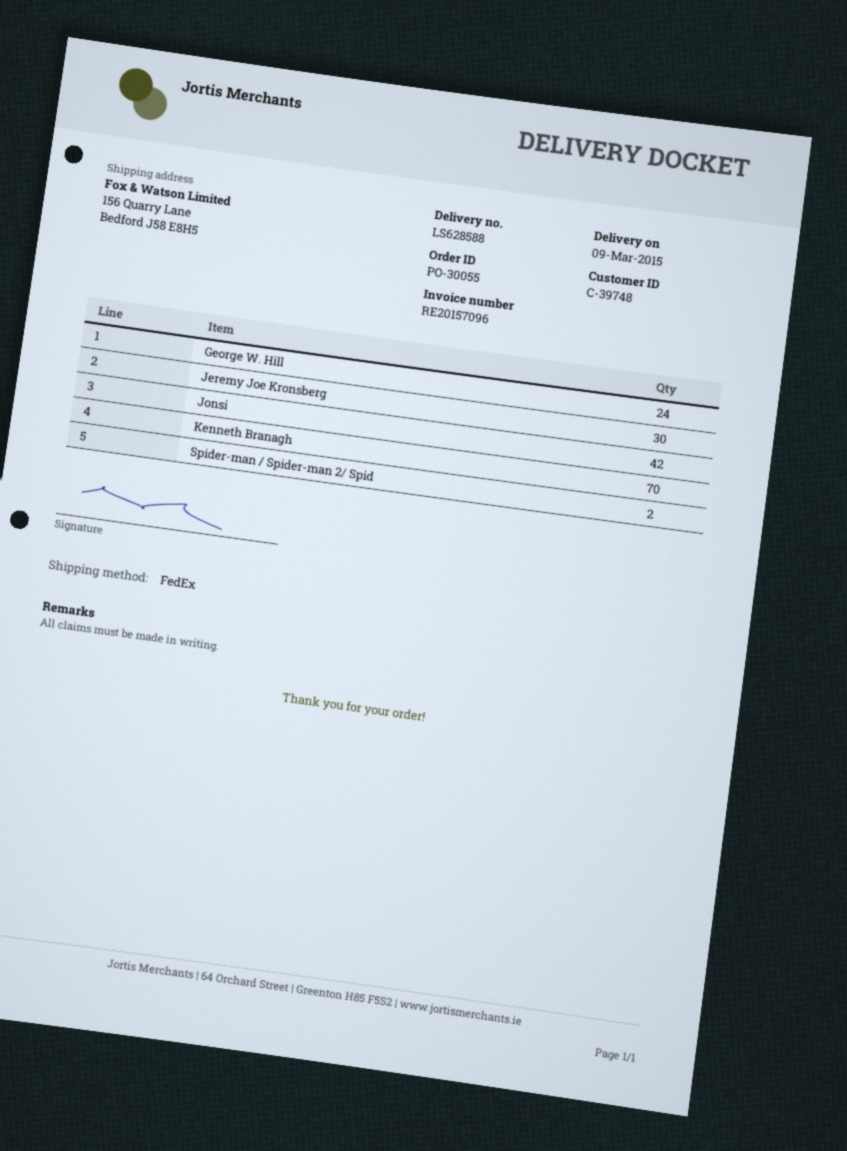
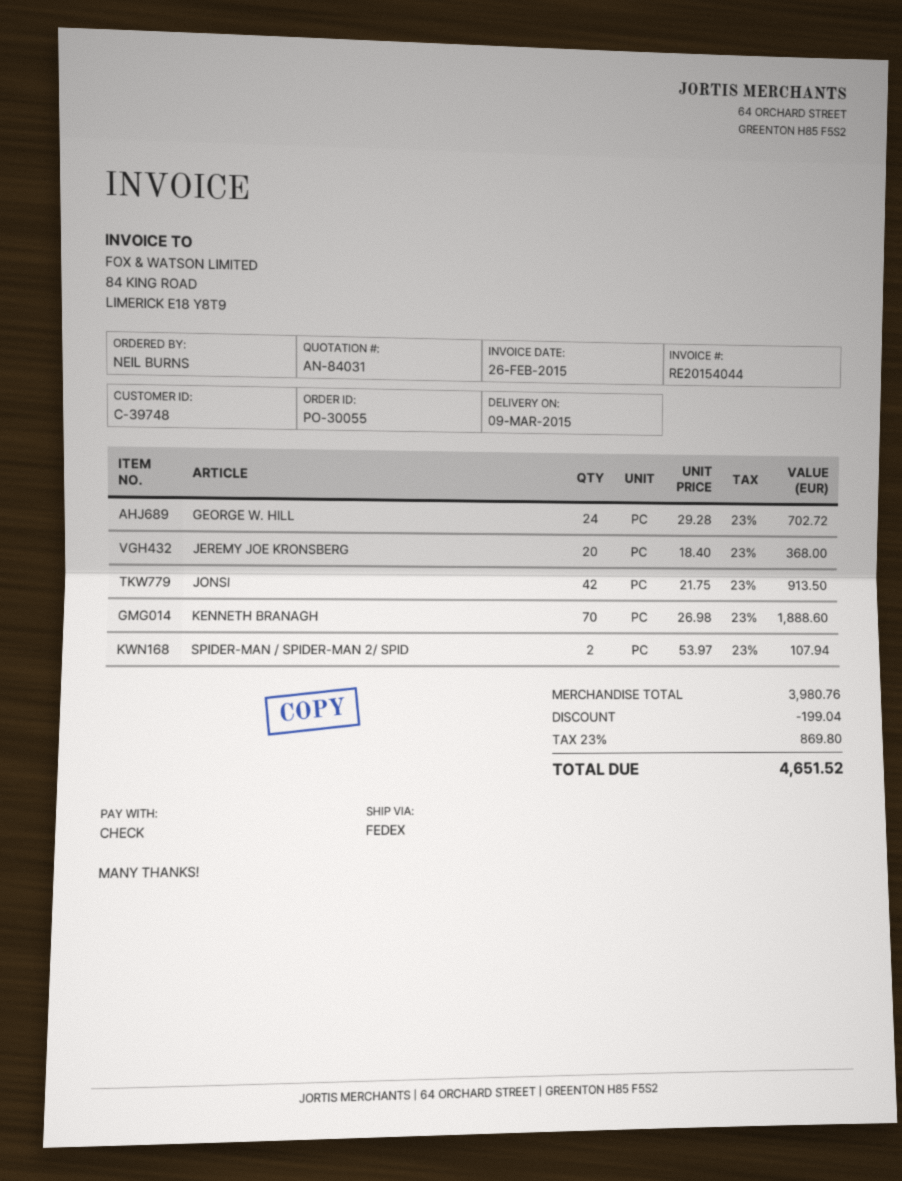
invoice number: RE20157096 -> RE20154044
Jeremy Joe Kronsberg: 30 -> 20

